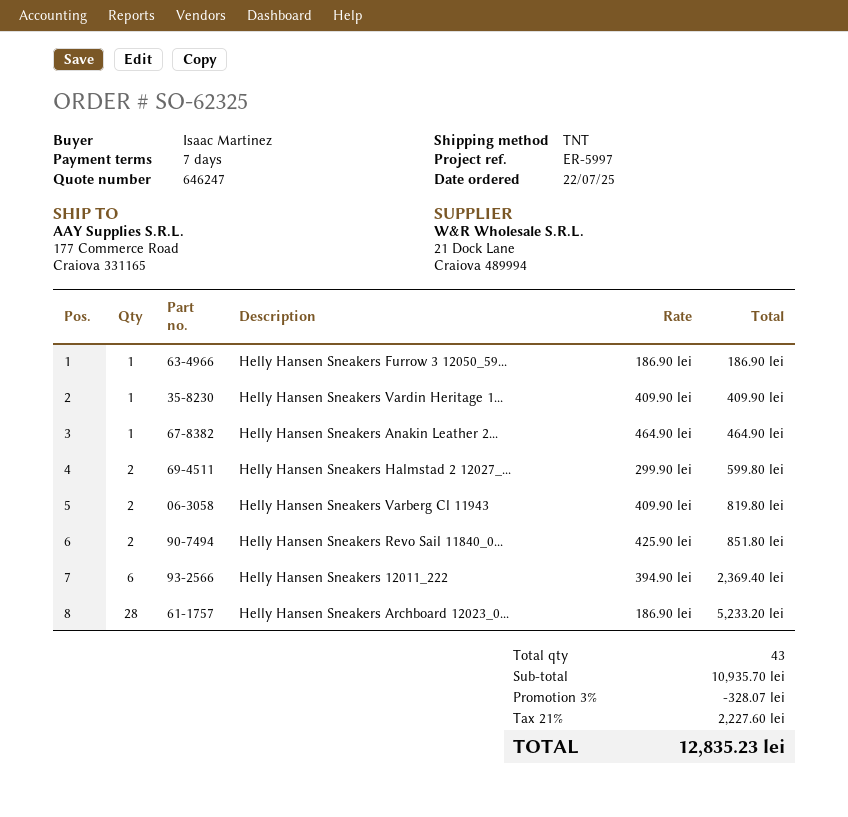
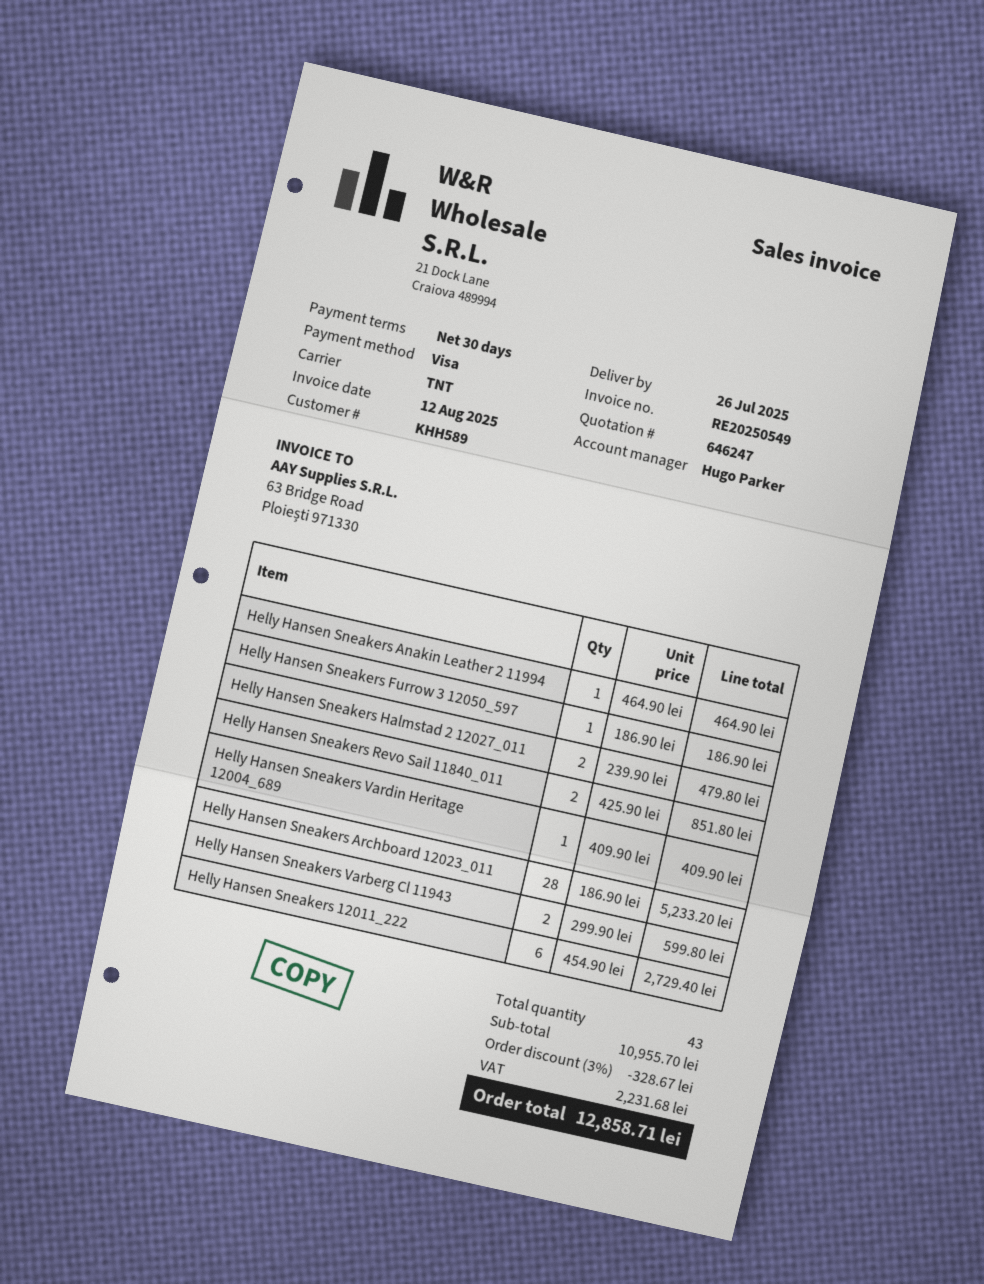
payment terms: 7 days -> 30 days
Helly Hansen Sneakers Halmstad 2 12027_...: 2 x 299.90 = 599.80 -> 2 x 239.90 = 479.80
Helly Hansen Sneakers Varberg Cl 11943: 2 x 409.90 = 819.80 -> 2 x 299.90 = 599.80
Helly Hansen Sneakers 12011_222: 6 x 394.90 = 2369.40 -> 6 x 454.90 = 2729.40
subtotal: 10935.70 -> 10955.70
discount: 3% = 328.07 -> 3% = 328.67
tax: 2227.60 -> 2231.68
total: 12835.23 -> 12858.71

